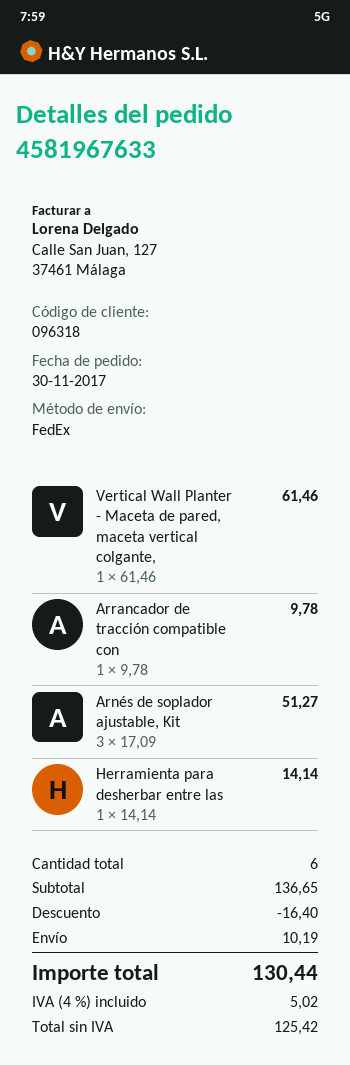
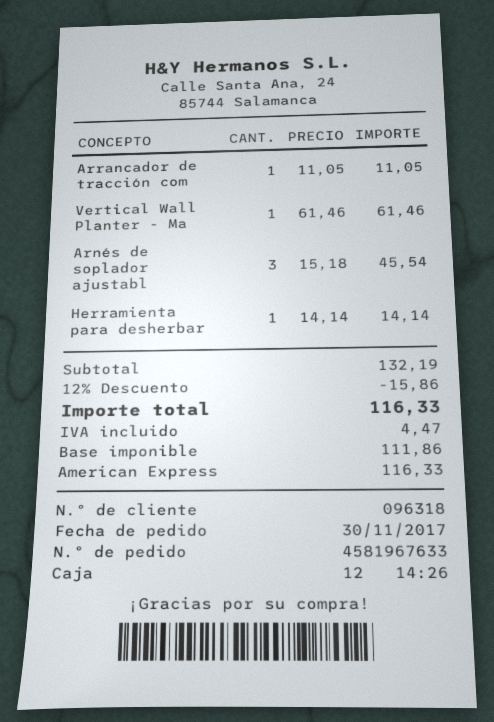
Arrancador de tracción compatible con: 1 x 9.78 = 9.78 -> 1 x 11.05 = 11.05
Arnés de soplador ajustable, Kit: 3 x 17.09 = 51.27 -> 3 x 15.18 = 45.54
subtotal: 136.65 -> 132.19
discount: 16.40 -> 15.86
shipping: 10.19 -> none
net: 125.42 -> 111.86
tax: 5.02 -> 4.47
total: 130.44 -> 116.33

